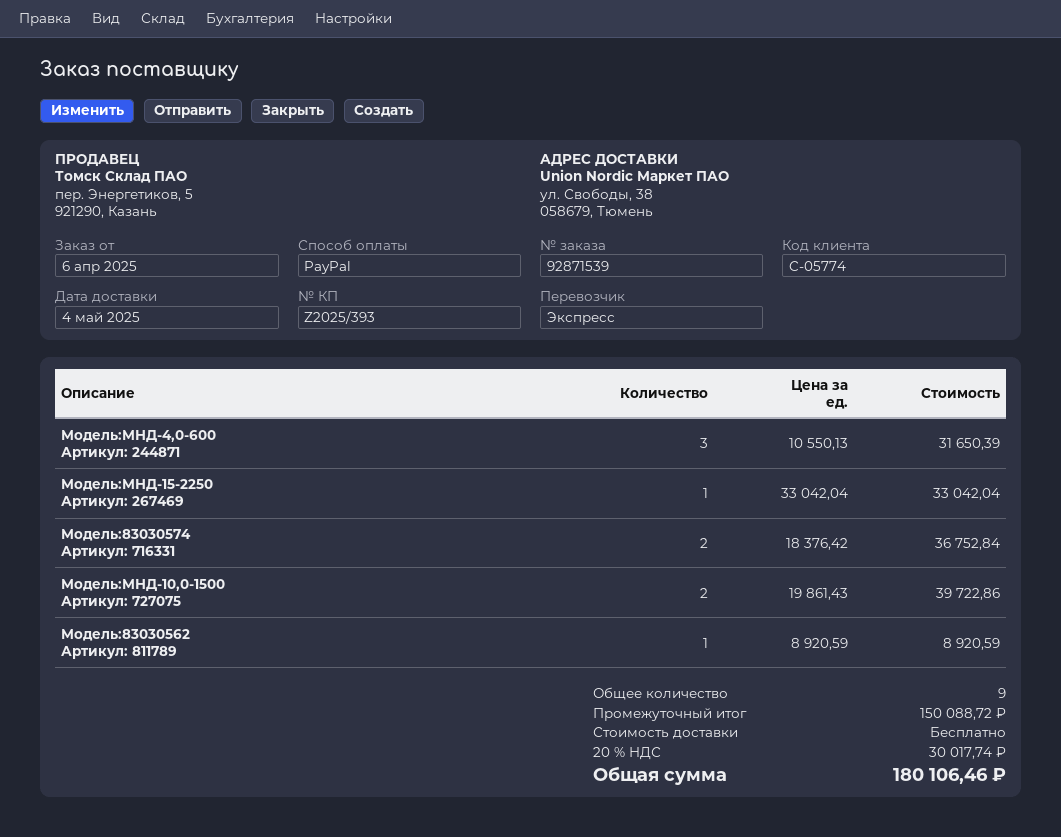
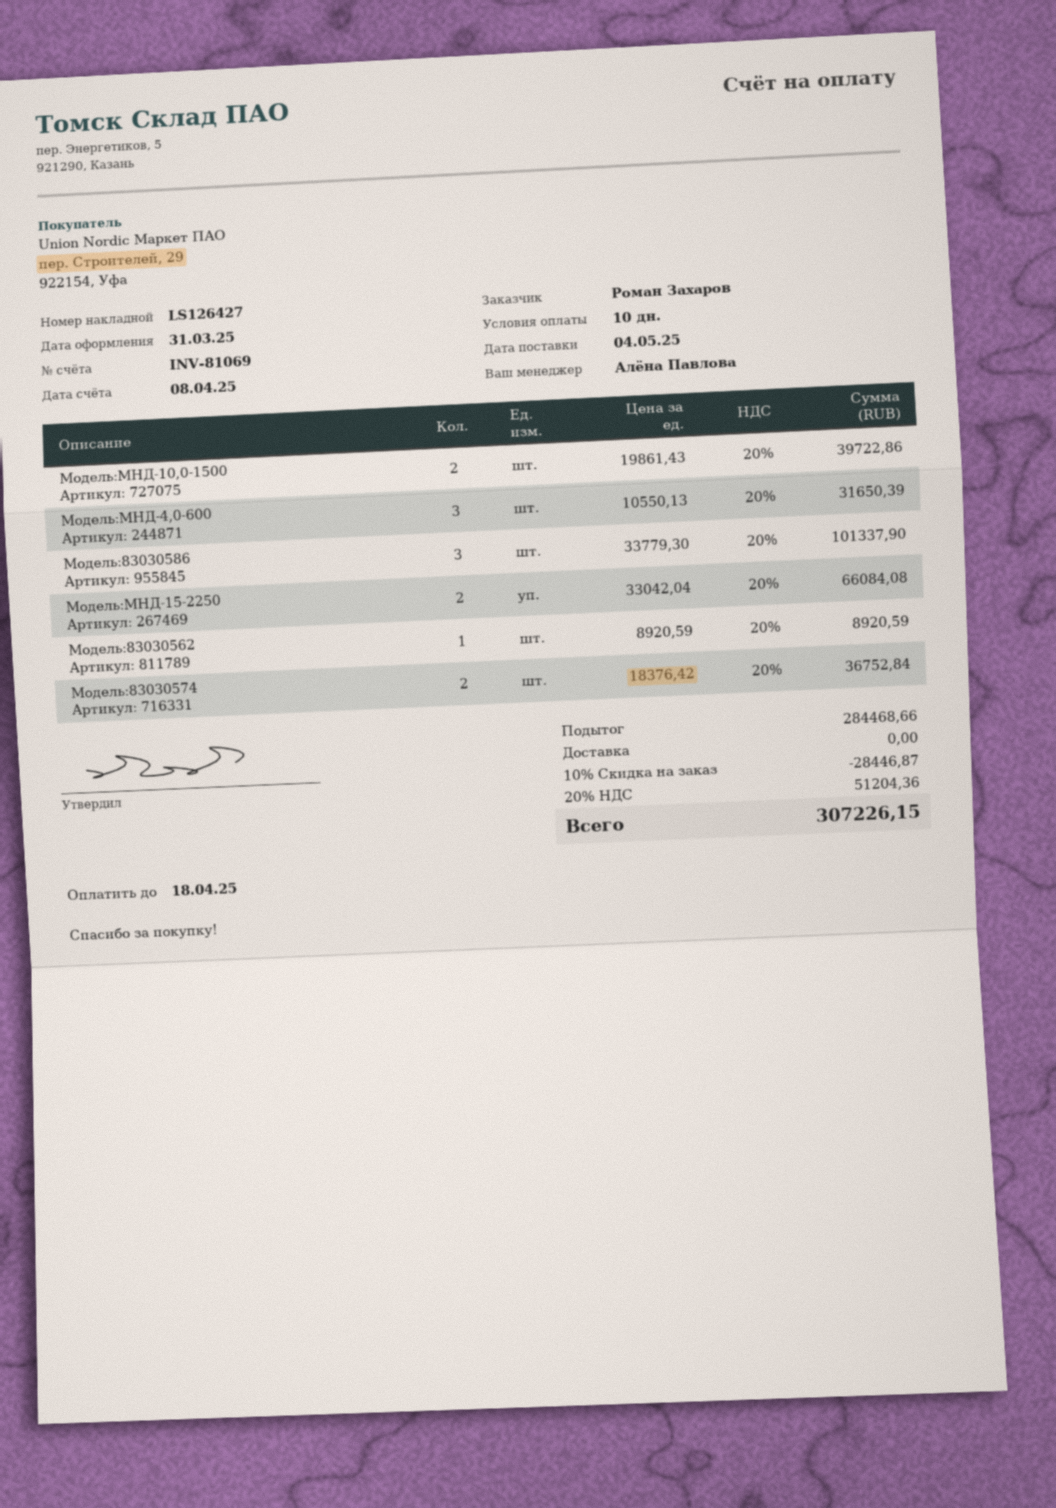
order date: 2025-04-06 -> 2025-03-31
Модель:МНД-15-2250: 1 x 33042.04 = 33042.04 -> 2 x 33042.04 = 66084.08
Модель:83030586: none -> 3 x 33779.30 = 101337.90
subtotal: 150088.72 -> 284468.66
discount: none -> 10% = 28446.87
tax: 20% = 30017.74 -> 20% = 51204.36
total: 180106.46 -> 307226.15

